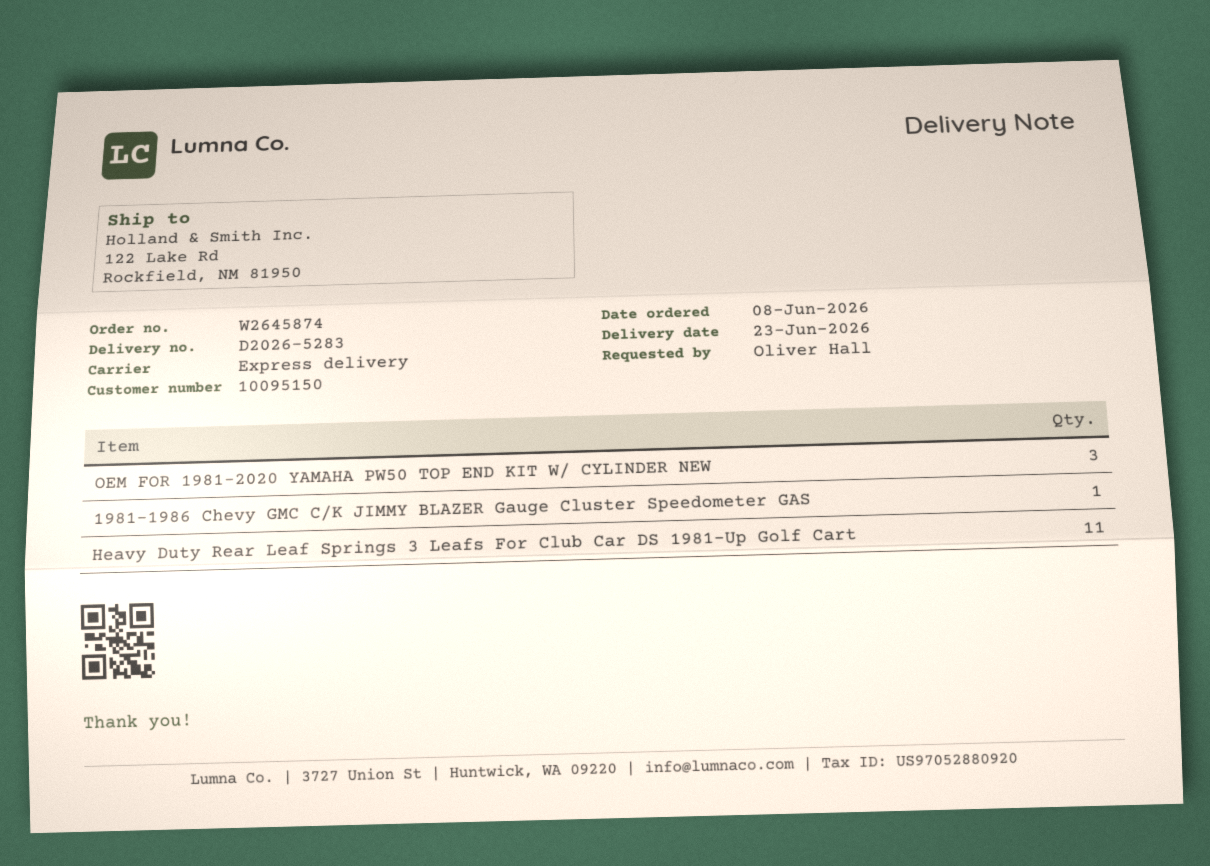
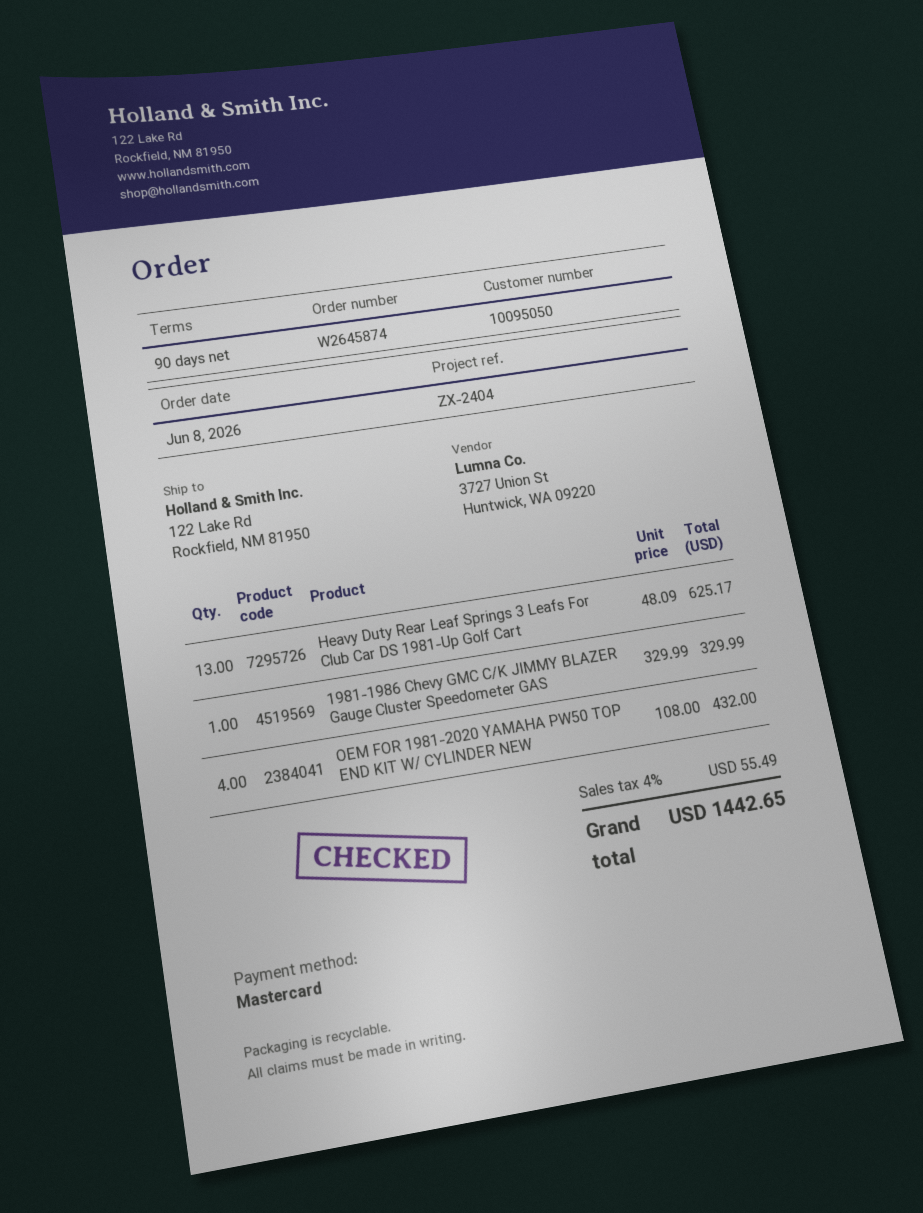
customer number: 10095150 -> 10095050
OEM FOR 1981-2020 YAMAHA PW50 TOP END KIT W/ CYLINDER NEW: 3 -> 4
Heavy Duty Rear Leaf Springs 3 Leafs For Club Car DS 1981-Up Golf Cart: 11 -> 13

